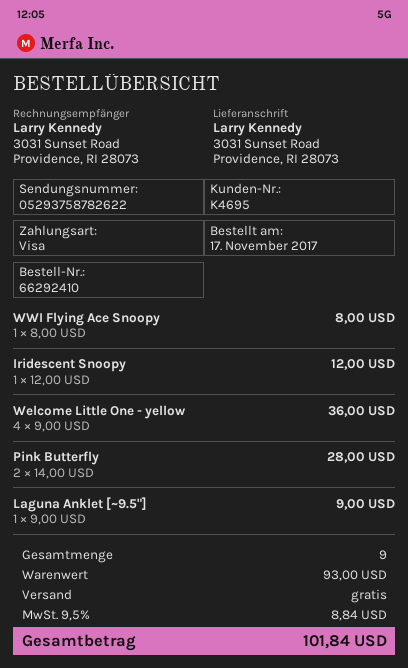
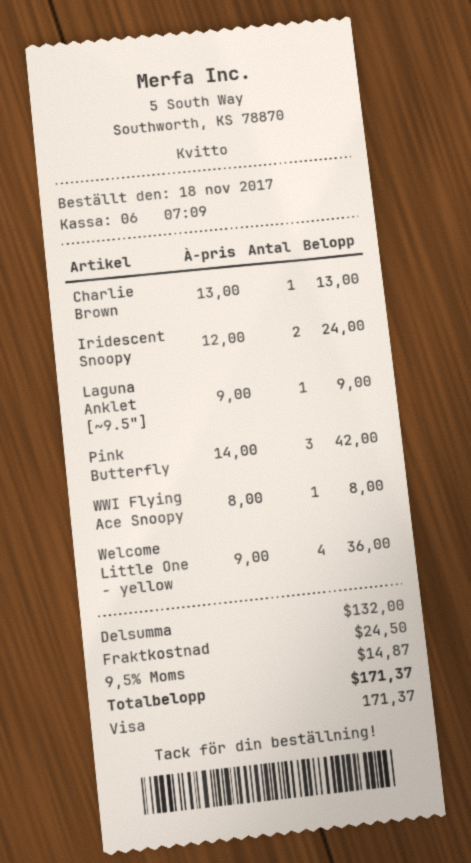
order date: 2017-11-17 -> 2017-11-18
Iridescent Snoopy: 1 x 12.00 = 12.00 -> 2 x 12.00 = 24.00
Pink Butterfly: 2 x 14.00 = 28.00 -> 3 x 14.00 = 42.00
Charlie Brown: none -> 1 x 13.00 = 13.00
subtotal: 93.00 -> 132.00
shipping: 0.00 -> 24.50
tax: 9.5% = 8.84 -> 9.5% = 14.87
total: 101.84 -> 171.37

